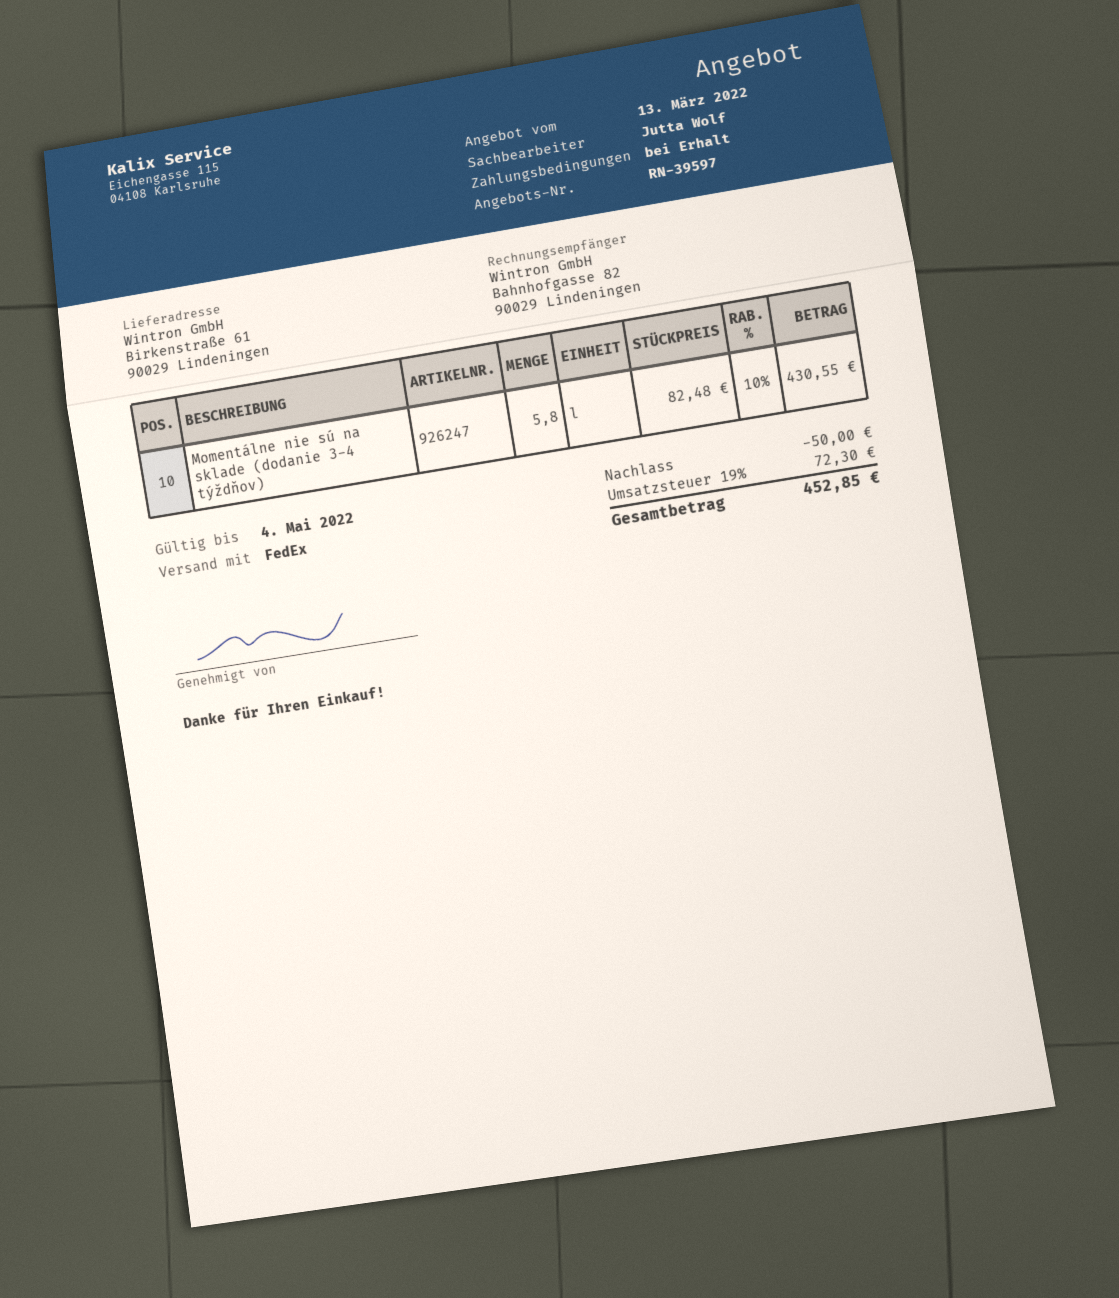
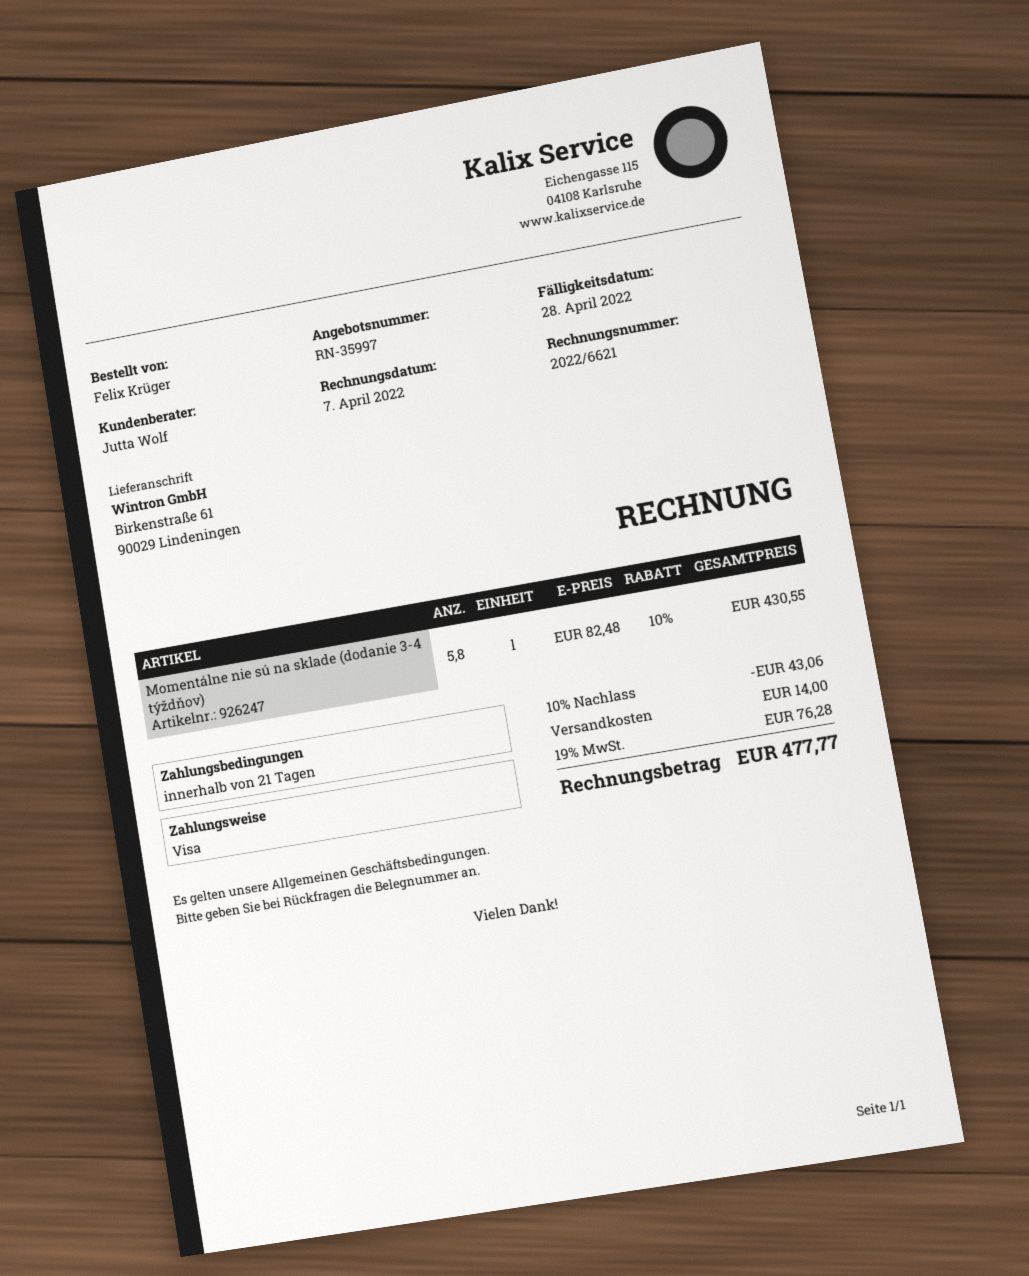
quote number: RN-39597 -> RN-35997
payment terms: on receipt -> 21 days
discount: 50.00 -> 43.06
shipping: none -> 14.00
tax: 19% = 72.30 -> 19% = 76.28
total: 452.85 -> 477.77

